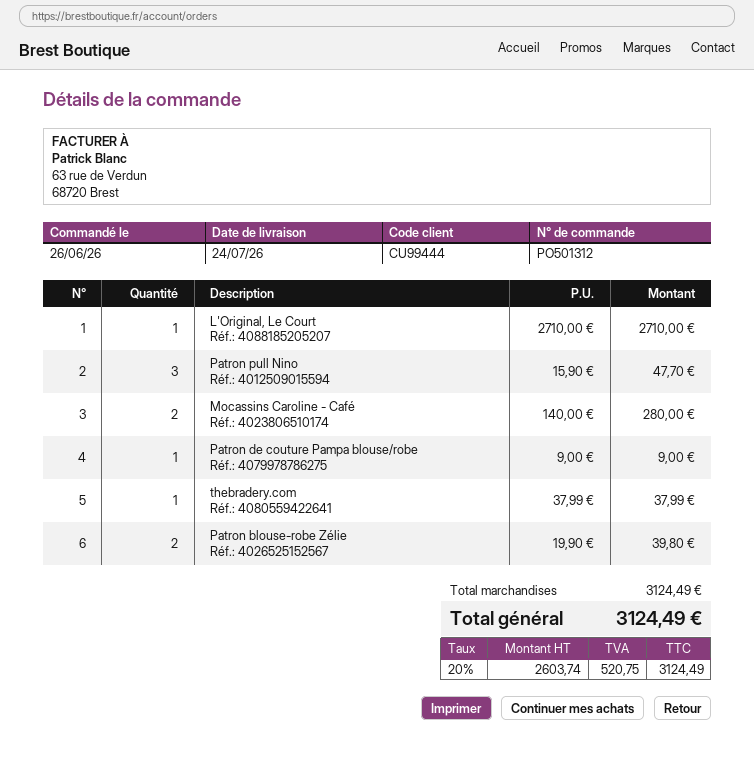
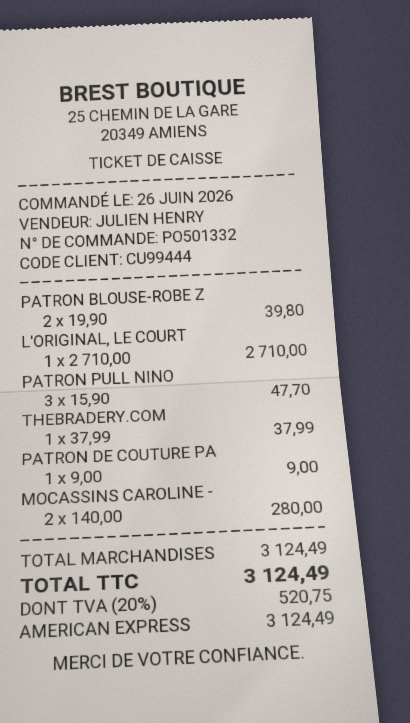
order number: PO501312 -> PO501332

